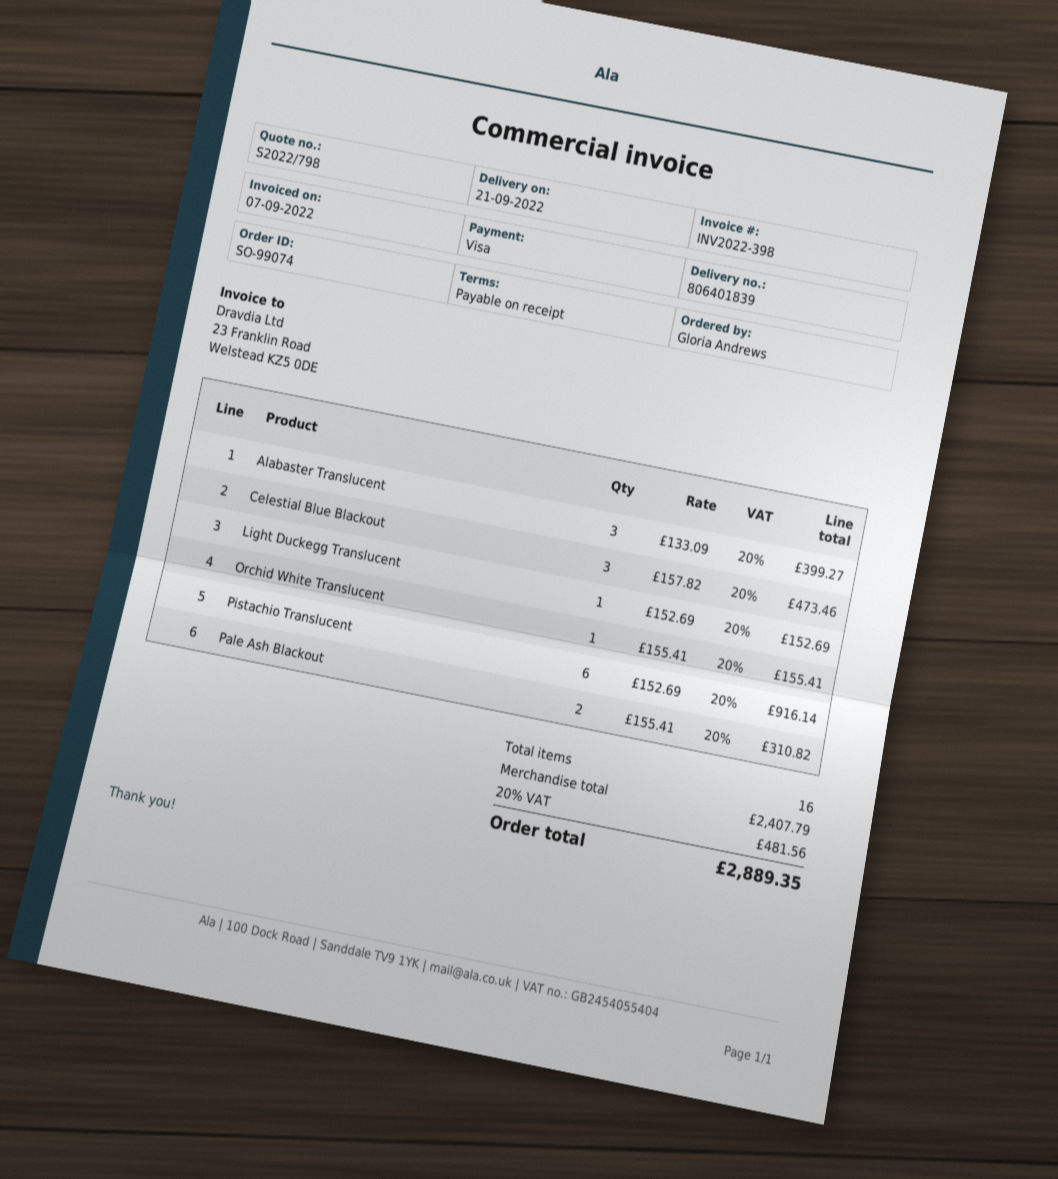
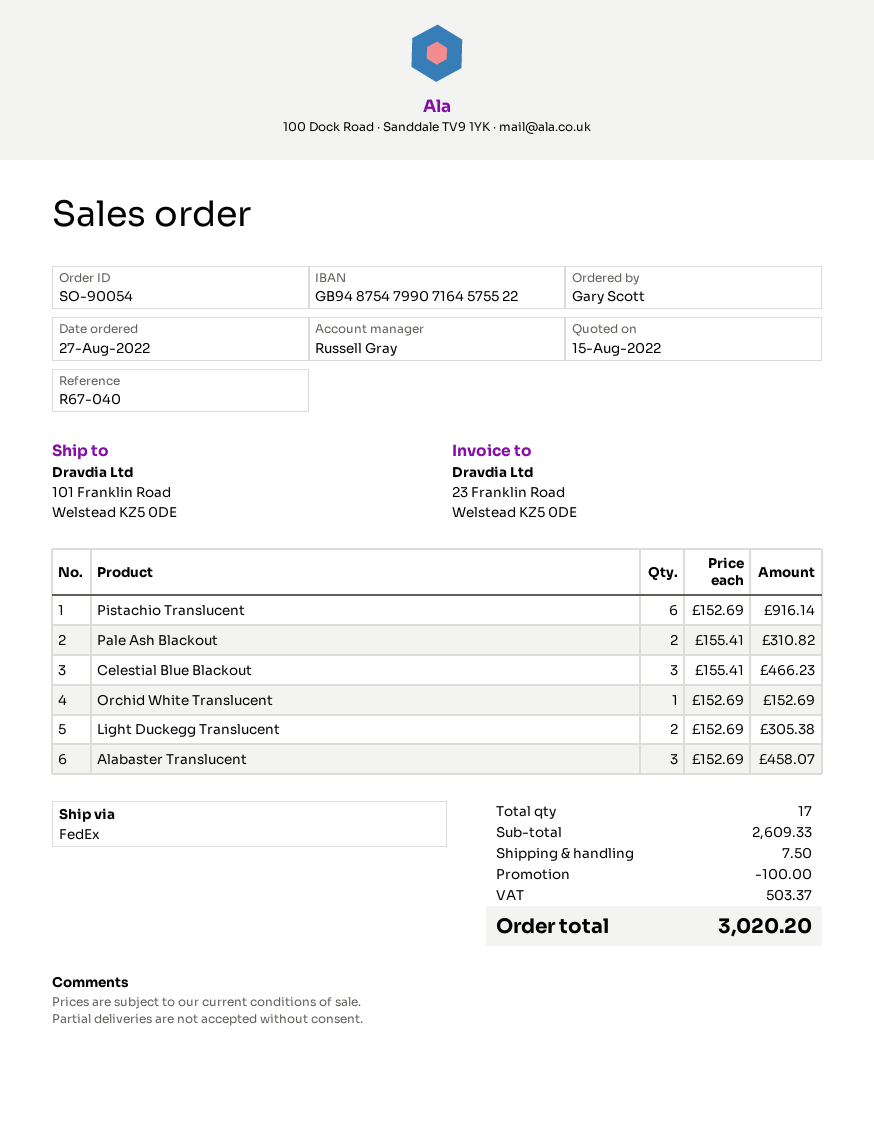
order number: SO-99074 -> SO-90054
ordered by: Gloria Andrews -> Gary Scott
Alabaster Translucent: 3 x 133.09 = 399.27 -> 3 x 152.69 = 458.07
Celestial Blue Blackout: 3 x 157.82 = 473.46 -> 3 x 155.41 = 466.23
Light Duckegg Translucent: 1 x 152.69 = 152.69 -> 2 x 152.69 = 305.38
Orchid White Translucent: 1 x 155.41 = 155.41 -> 1 x 152.69 = 152.69
total quantity: 16 -> 17
subtotal: 2407.79 -> 2609.33
discount: none -> 100.00
shipping: none -> 7.50
tax: 481.56 -> 503.37
total: 2889.35 -> 3020.20

